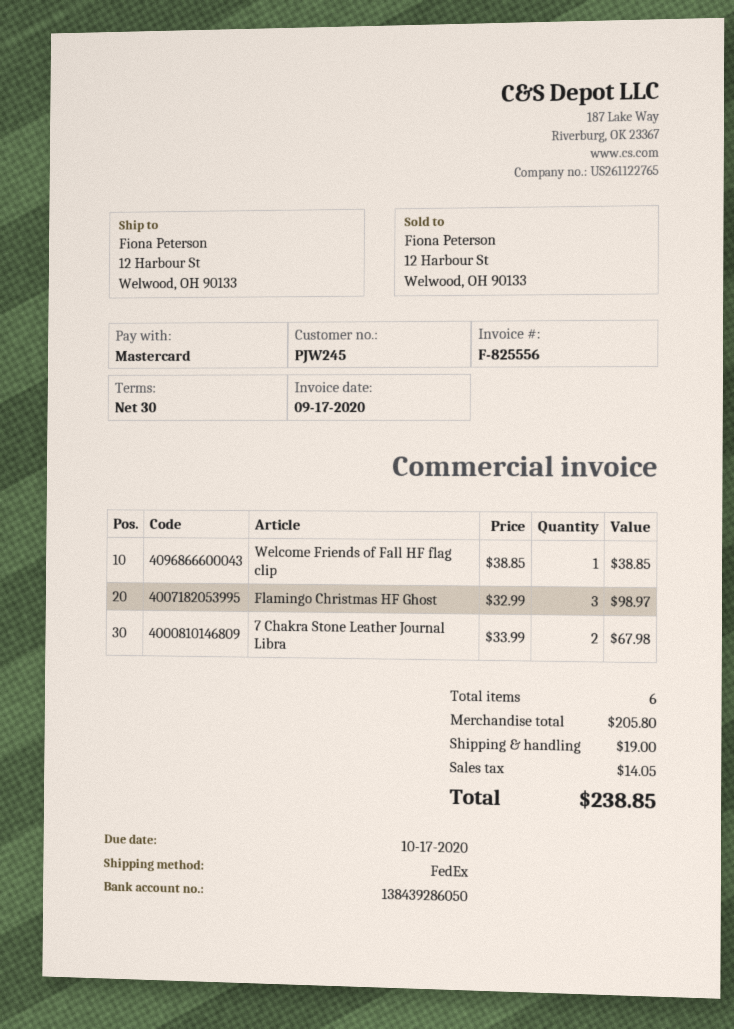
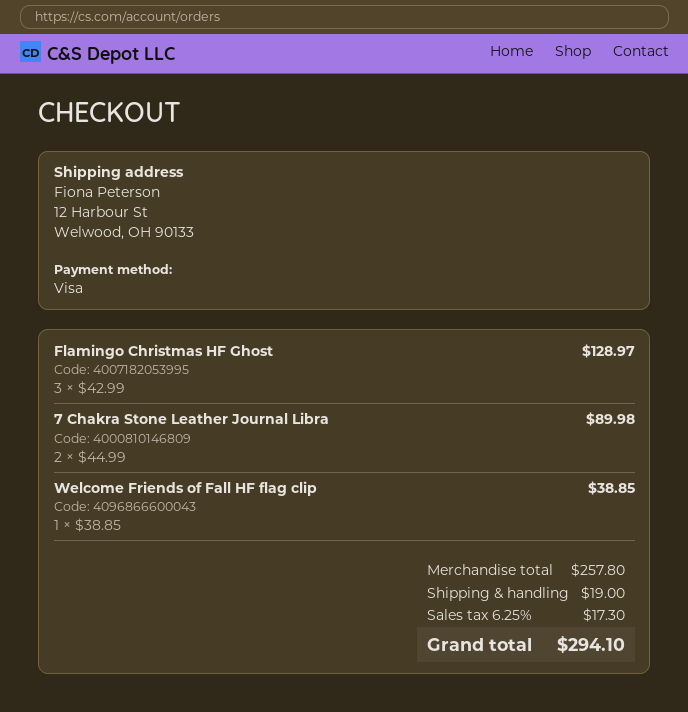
payment method: Mastercard -> Visa
Flamingo Christmas HF Ghost: 3 x 32.99 = 98.97 -> 3 x 42.99 = 128.97
7 Chakra Stone Leather Journal Libra: 2 x 33.99 = 67.98 -> 2 x 44.99 = 89.98
subtotal: 205.80 -> 257.80
tax: 14.05 -> 17.30
total: 238.85 -> 294.10

